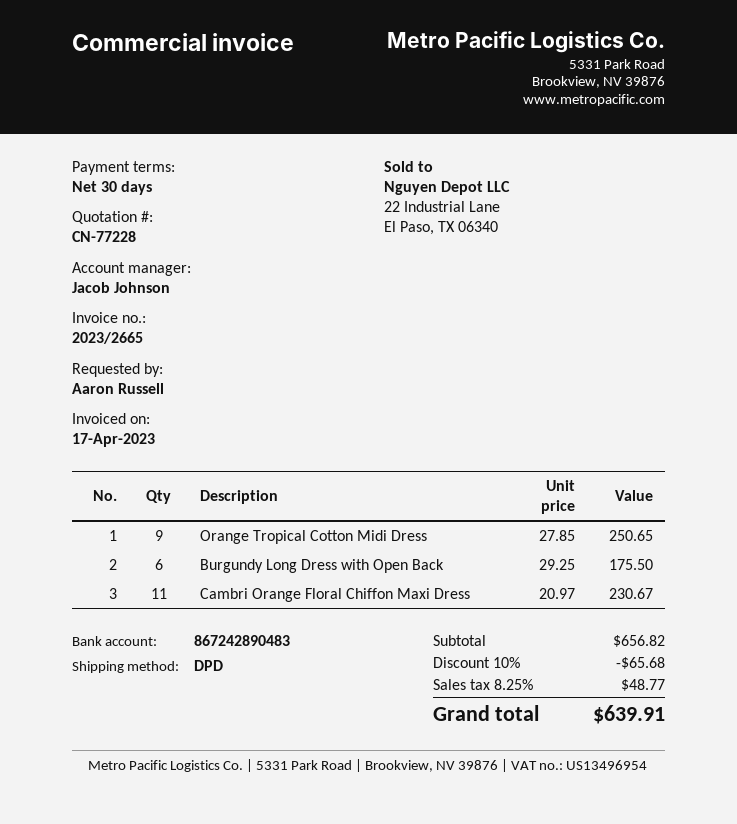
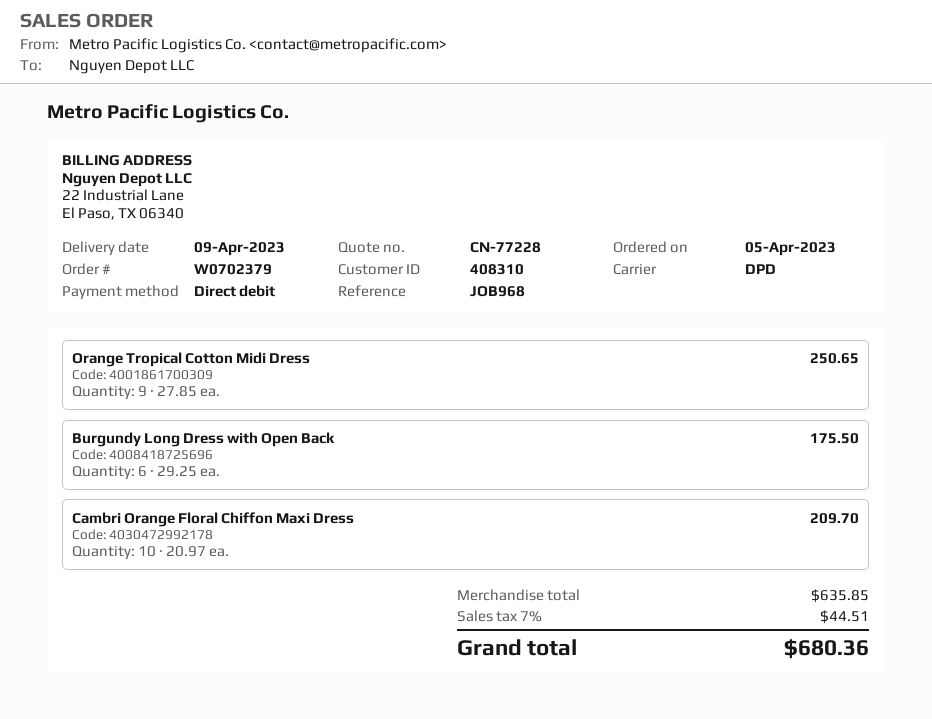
Cambri Orange Floral Chiffon Maxi Dress: 11 x 20.97 = 230.67 -> 10 x 20.97 = 209.70
subtotal: 656.82 -> 635.85
discount: 10% = 65.68 -> none
tax: 8.25% = 48.77 -> 7% = 44.51
total: 639.91 -> 680.36

